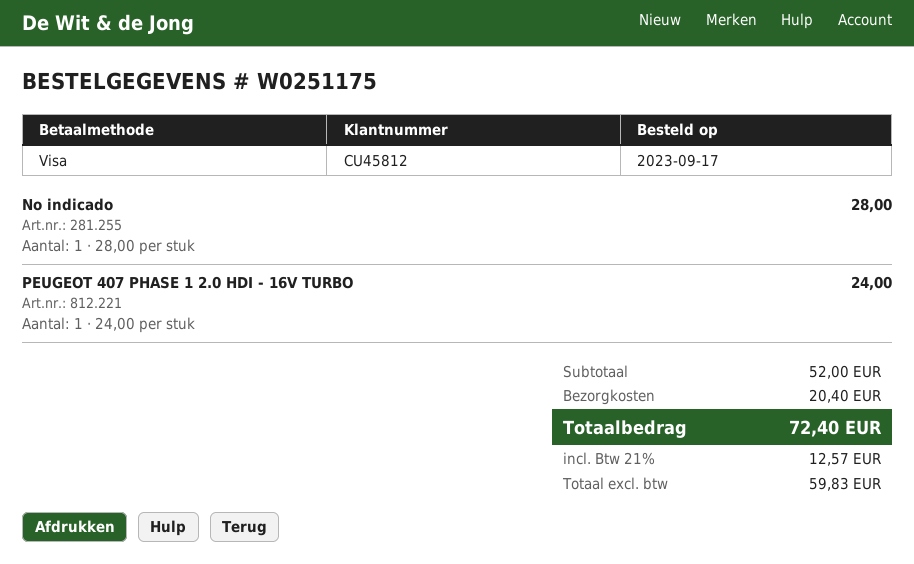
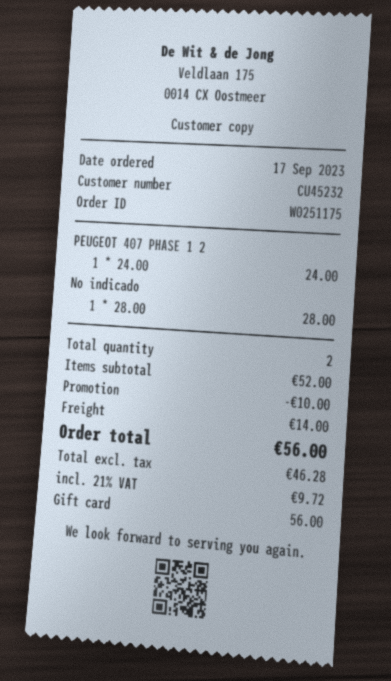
customer number: CU45812 -> CU45232
payment method: Visa -> gift card
discount: none -> 10.00
shipping: 20.40 -> 14.00
net: 59.83 -> 46.28
tax: 21% = 12.57 -> 21% = 9.72
total: 72.40 -> 56.00

